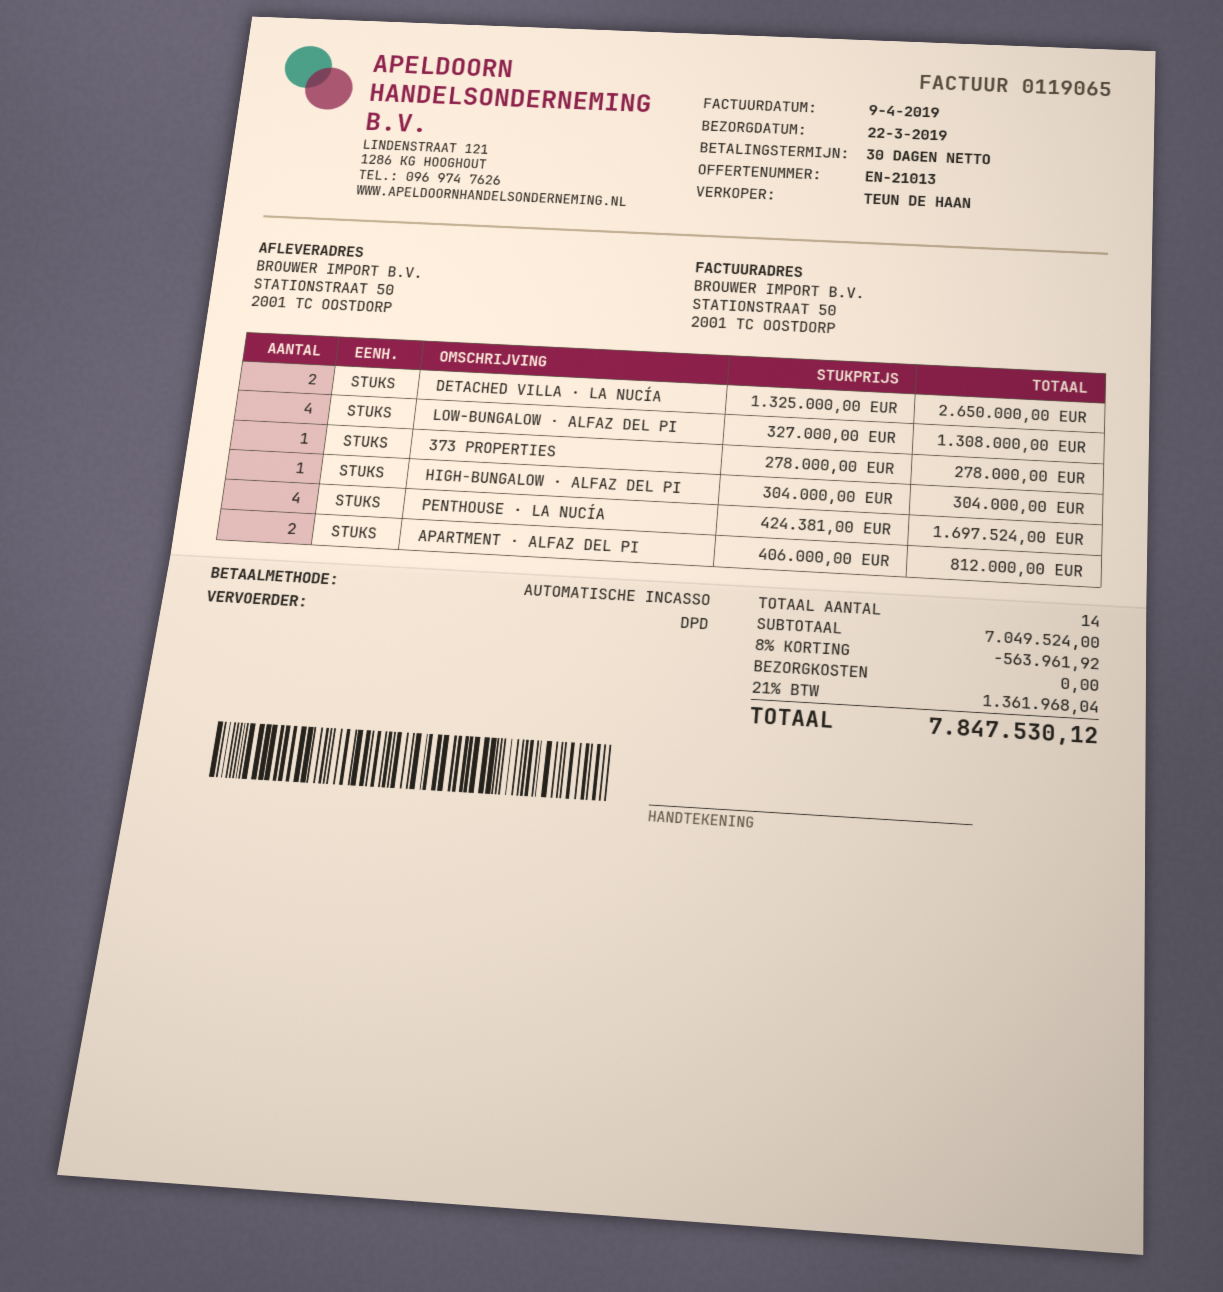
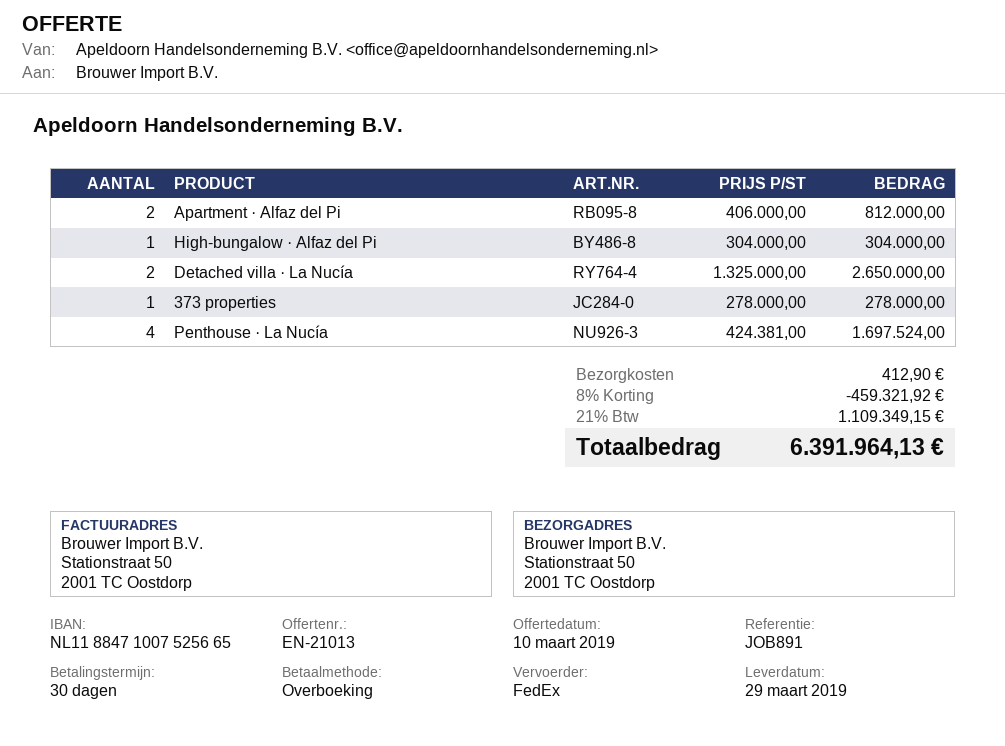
delivery date: 2019-03-22 -> 2019-03-29
payment method: direct debit -> bank transfer
shipping method: DPD -> FedEx
LOW-BUNGALOW · ALFAZ DEL PI: 4 x 327000.00 = 1308000.00 -> none
discount: 8% = 563961.92 -> 8% = 459321.92
shipping: 0.00 -> 412.90
tax: 21% = 1361968.04 -> 21% = 1109349.15
total: 7847530.12 -> 6391964.13

